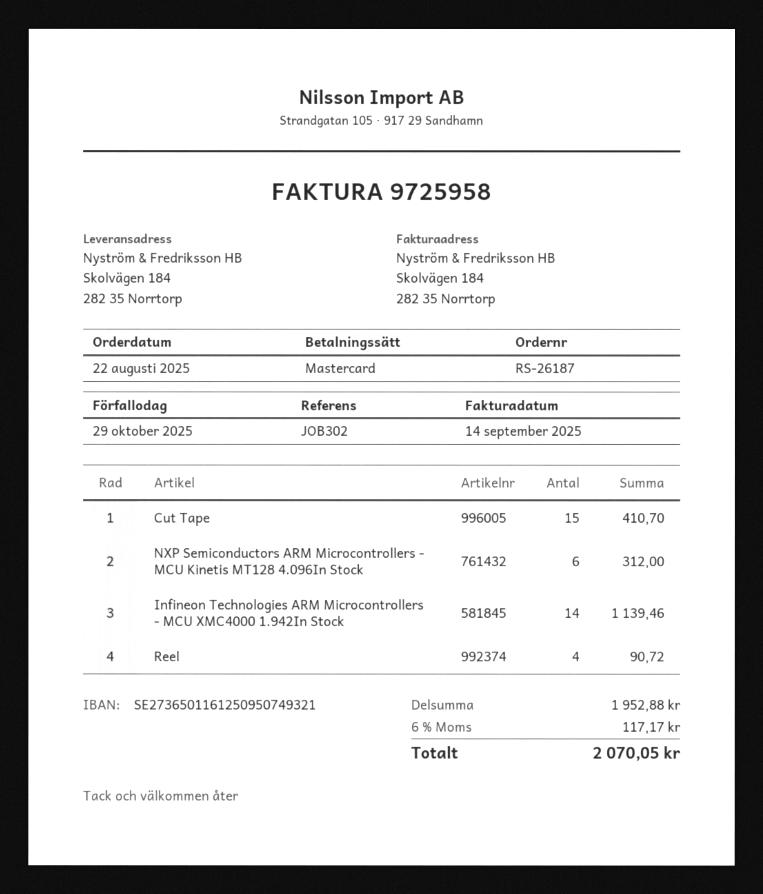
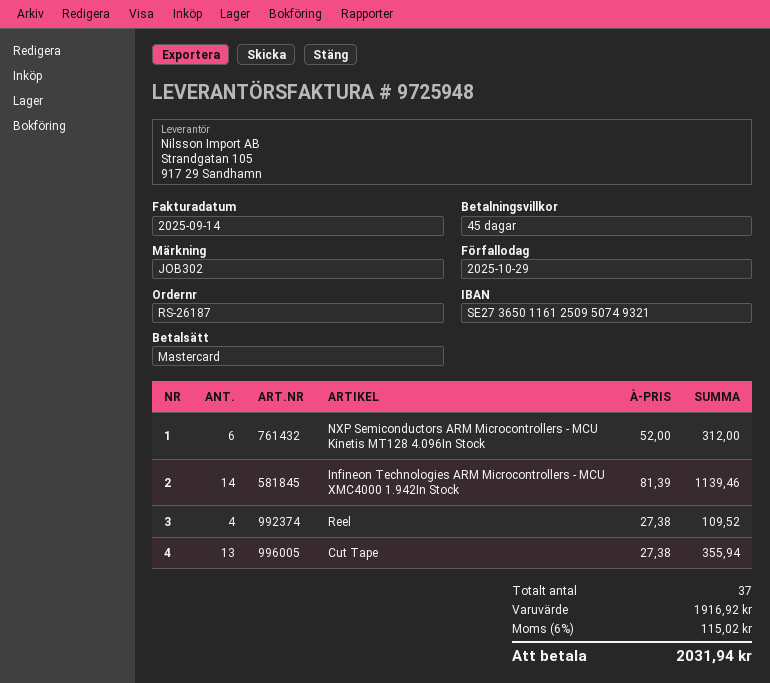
invoice number: 9725958 -> 9725948
Cut Tape: 15 for 410.70 -> 13 for 355.94
Reel: 4 for 90.72 -> 4 for 109.52
subtotal: 1952.88 -> 1916.92
tax: 6% = 117.17 -> 6% = 115.02
total: 2070.05 -> 2031.94

